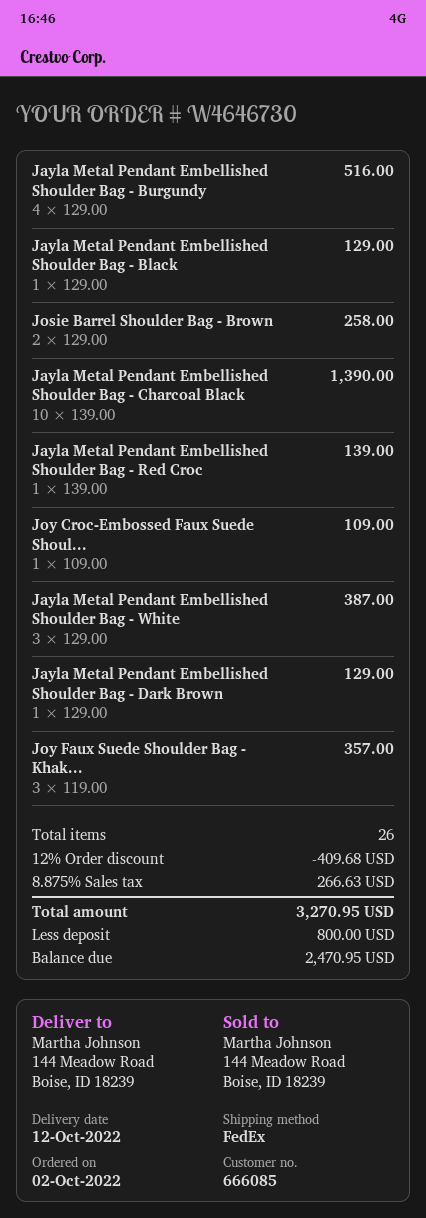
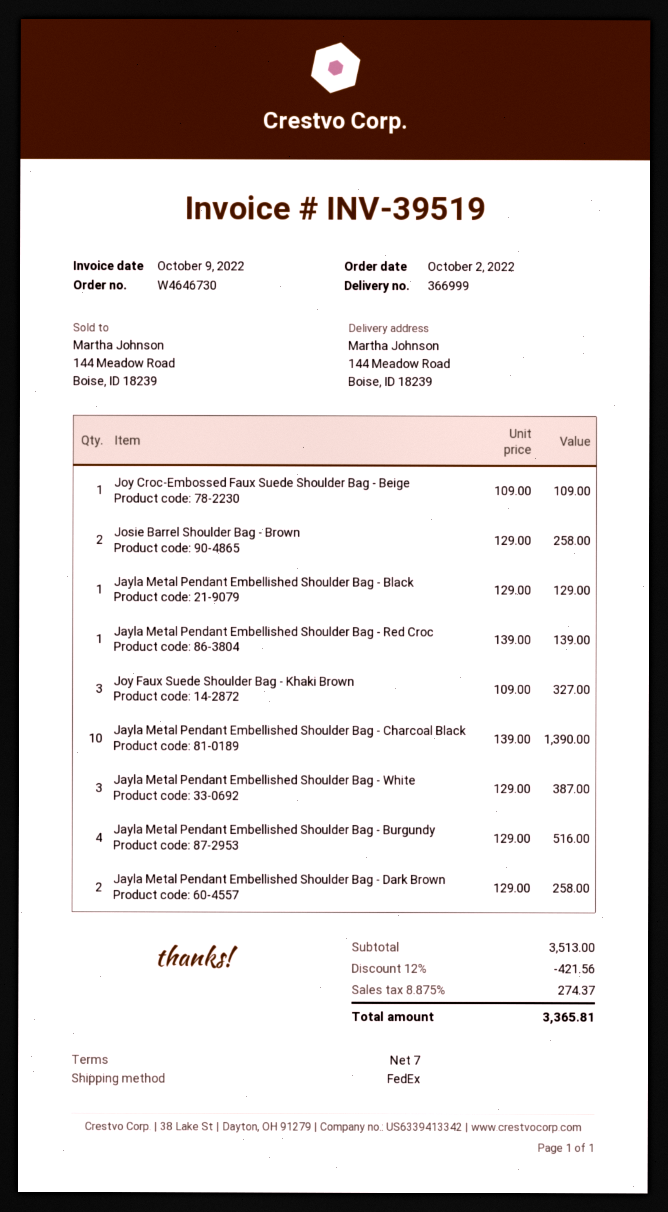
Jayla Metal Pendant Embellished Shoulder Bag - Dark Brown: 1 x 129.00 = 129.00 -> 2 x 129.00 = 258.00
Joy Faux Suede Shoulder Bag - Khak...: 3 x 119.00 = 357.00 -> 3 x 109.00 = 327.00
discount: 12% = 409.68 -> 12% = 421.56
tax: 8.875% = 266.63 -> 8.875% = 274.37
total: 3270.95 -> 3365.81

